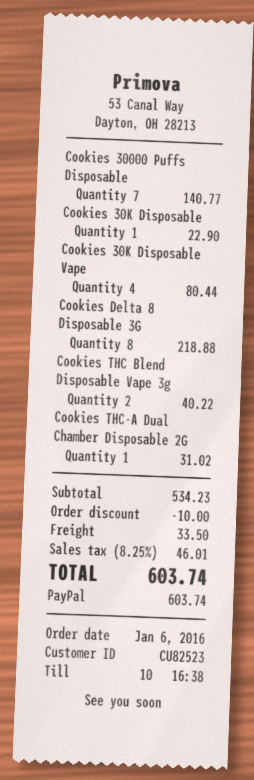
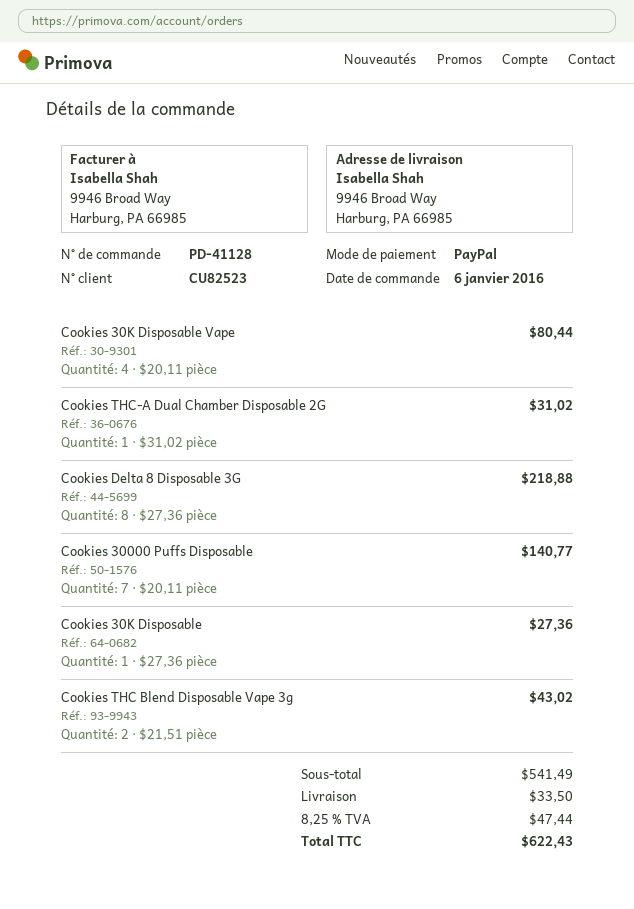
Cookies 30K Disposable: 1 for 22.90 -> 1 for 27.36
Cookies THC Blend Disposable Vape 3g: 2 for 40.22 -> 2 for 43.02
subtotal: 534.23 -> 541.49
discount: 10.00 -> none
tax: 8.25% = 46.01 -> 8.25% = 47.44
total: 603.74 -> 622.43

